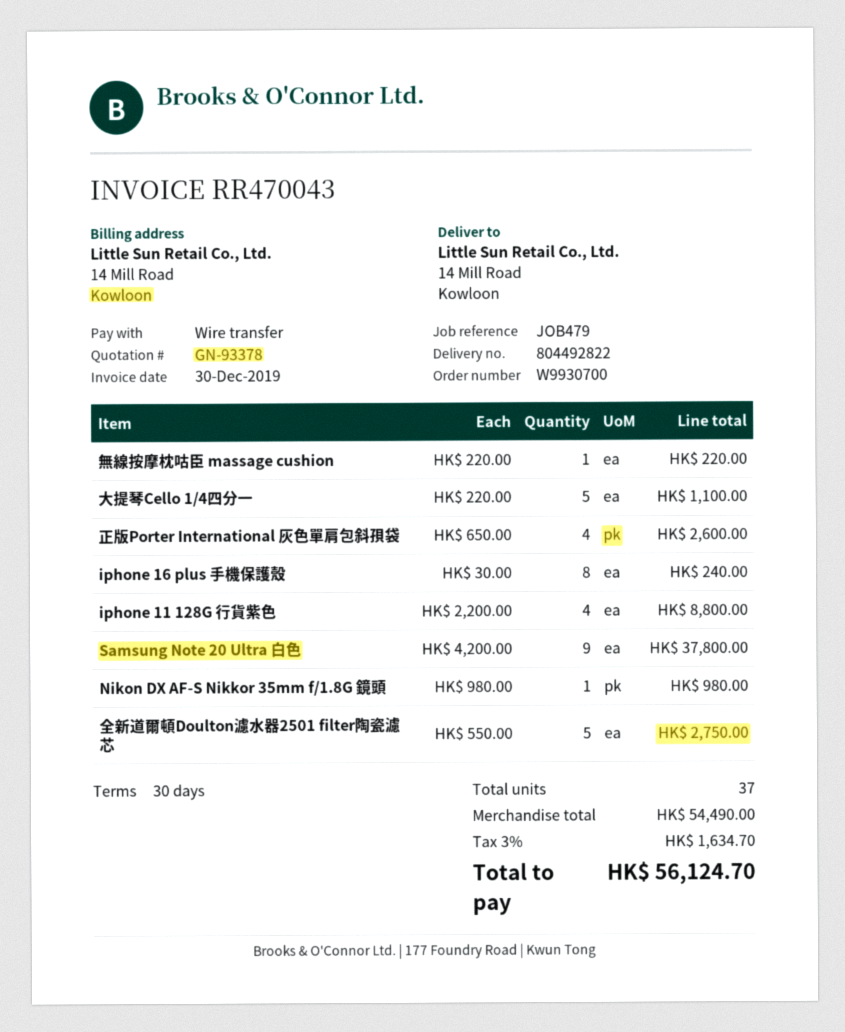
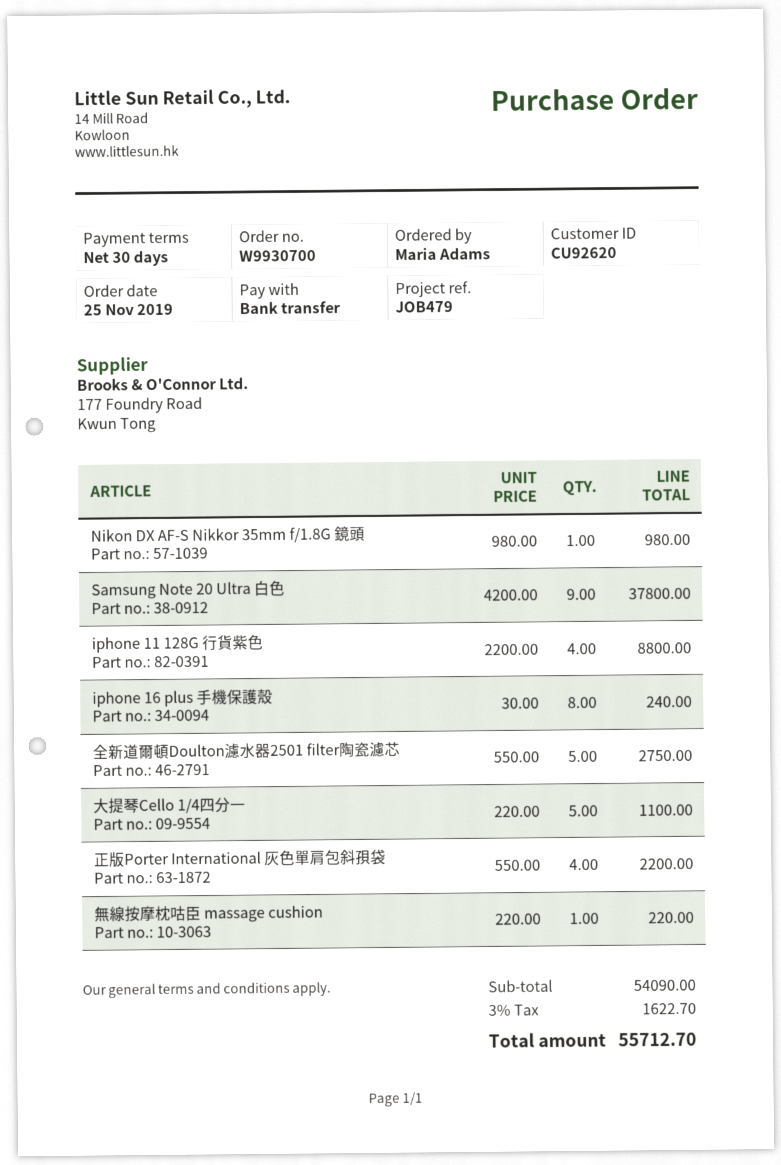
正版Porter International 灰色單肩包斜孭袋: 4 x 650.00 = 2600.00 -> 4 x 550.00 = 2200.00
subtotal: 54490.00 -> 54090.00
tax: 3% = 1634.70 -> 3% = 1622.70
total: 56124.70 -> 55712.70

